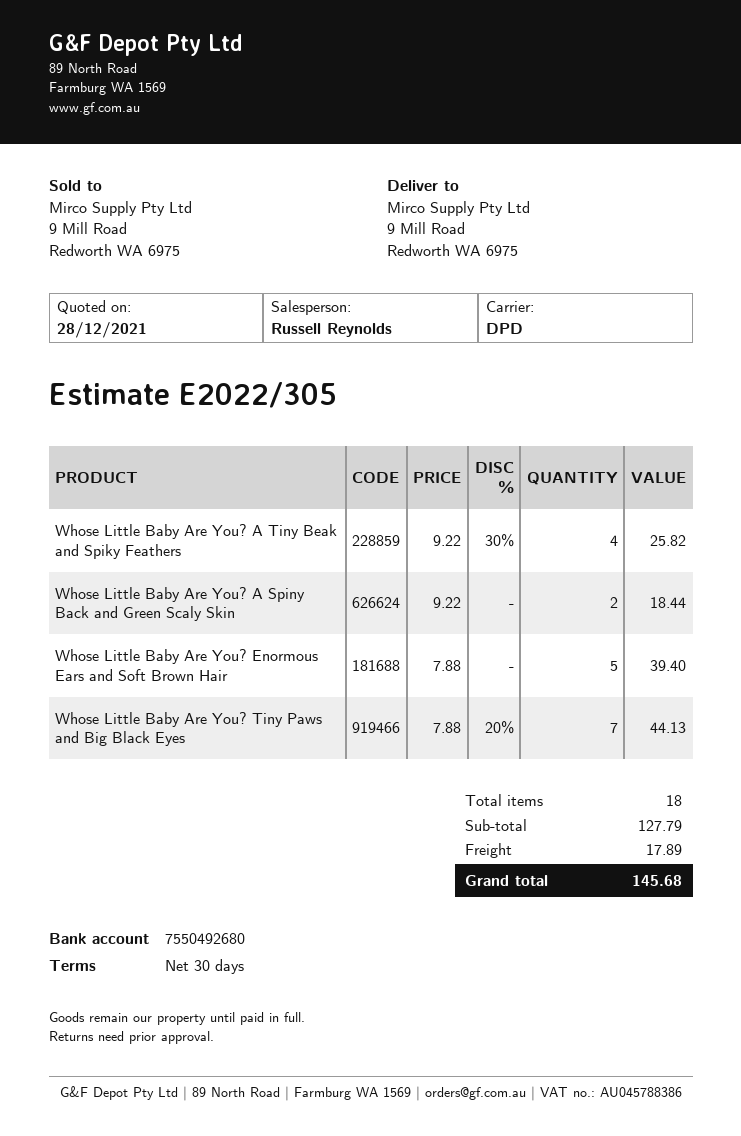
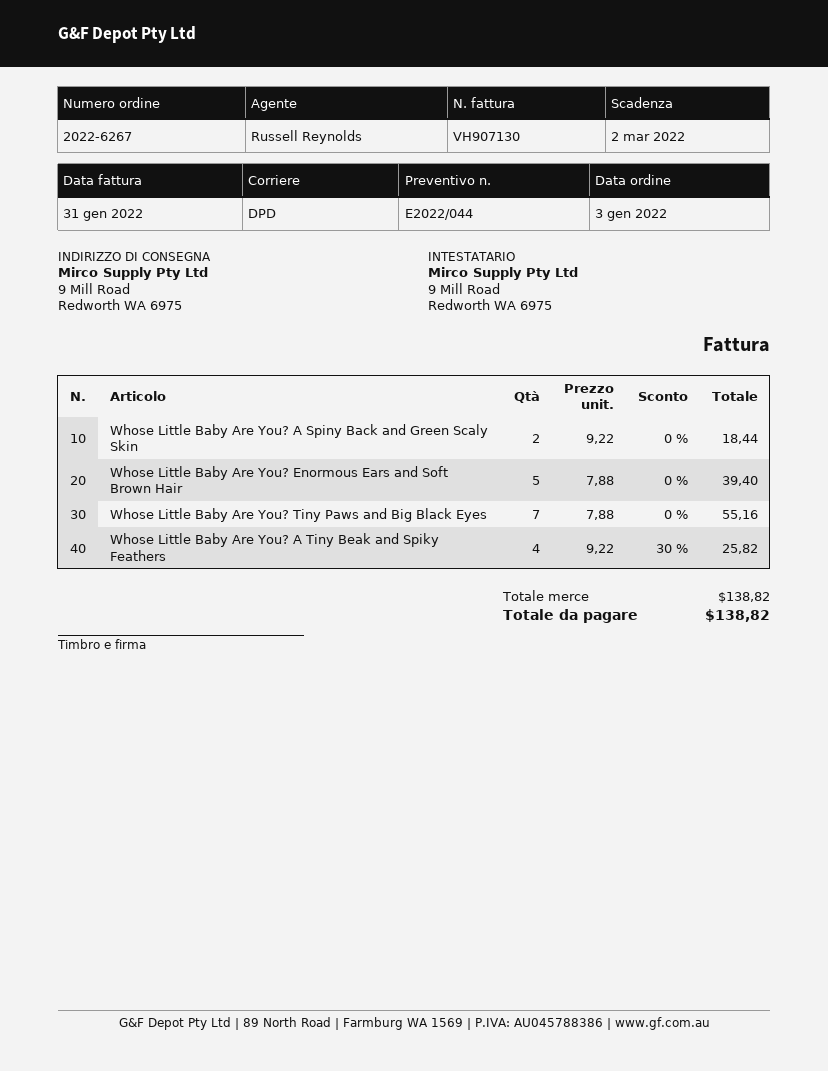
quote number: E2022/305 -> E2022/044
Whose Little Baby Are You? Tiny Paws and Big Black Eyes: 7 x 7.88 - 20% = 44.13 -> 7 x 7.88 = 55.16
subtotal: 127.79 -> 138.82
shipping: 17.89 -> none
total: 145.68 -> 138.82

